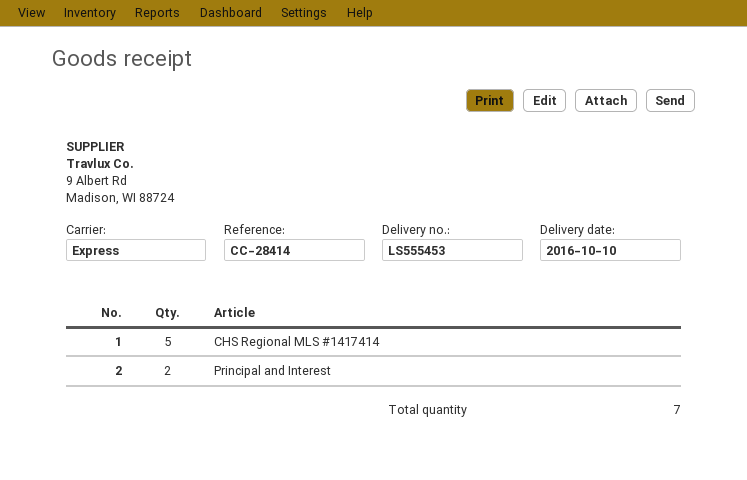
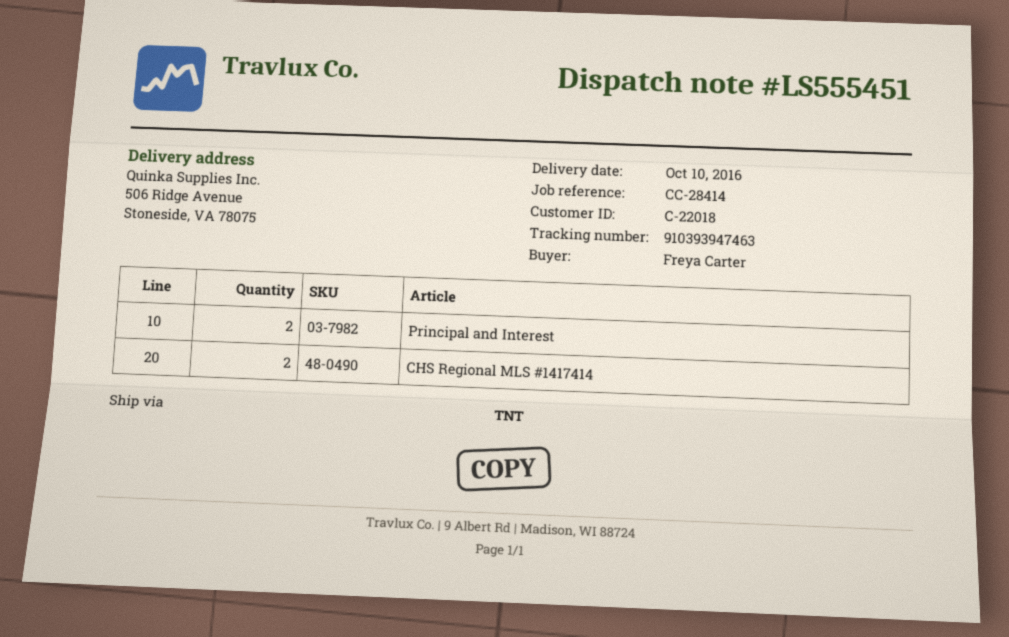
delivery note number: LS555453 -> LS555451
shipping method: express -> TNT
CHS Regional MLS #1417414: 5 -> 2

